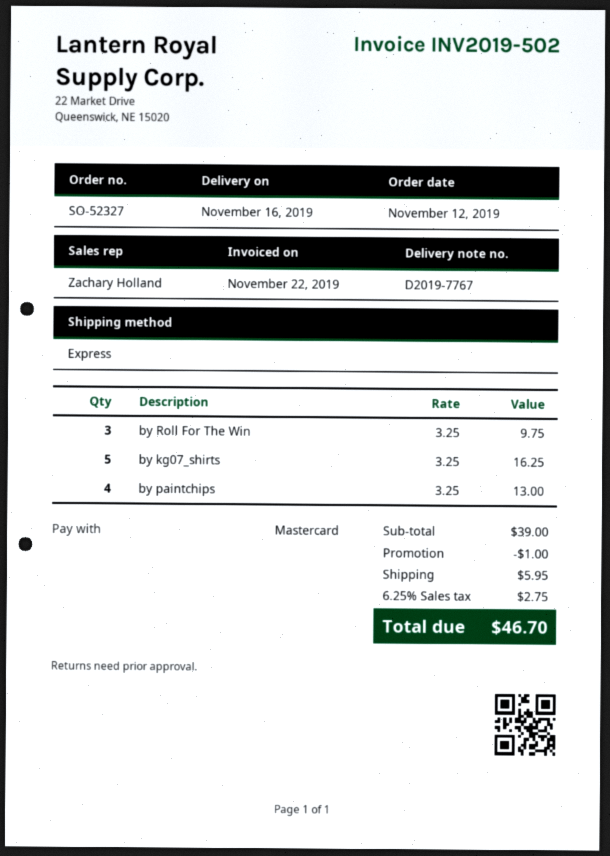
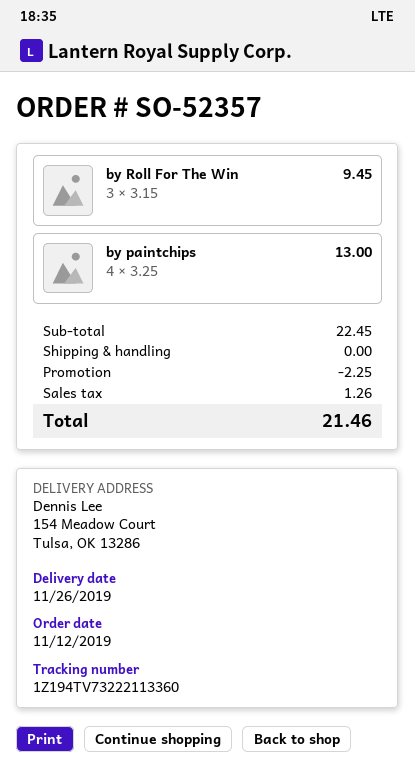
order number: SO-52327 -> SO-52357
delivery date: 2019-11-16 -> 2019-11-26
by Roll For The Win: 3 x 3.25 = 9.75 -> 3 x 3.15 = 9.45
by kg07_shirts: 5 x 3.25 = 16.25 -> none
subtotal: 39.00 -> 22.45
discount: 1.00 -> 2.25
shipping: 5.95 -> 0.00
tax: 2.75 -> 1.26
total: 46.70 -> 21.46

